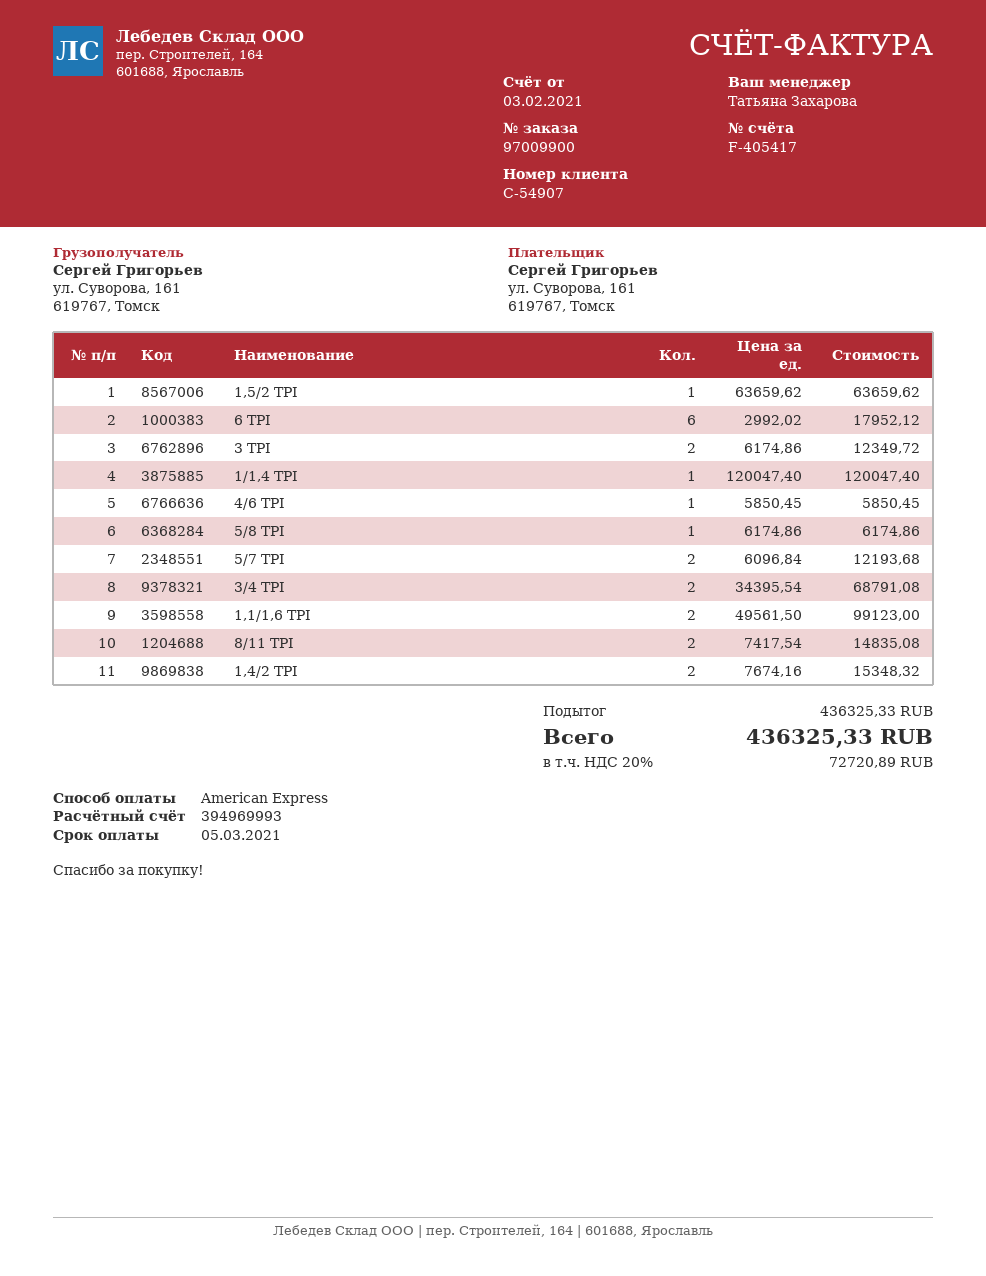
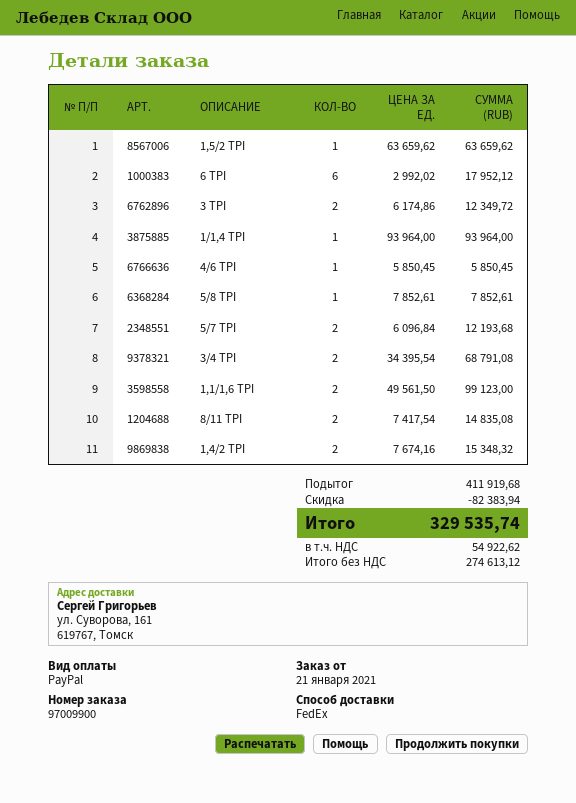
payment method: American Express -> PayPal
1/1,4 TPI: 1 x 120047.40 = 120047.40 -> 1 x 93964.00 = 93964.00
5/8 TPI: 1 x 6174.86 = 6174.86 -> 1 x 7852.61 = 7852.61
subtotal: 436325.33 -> 411919.68
discount: none -> 82383.94
tax: 72720.89 -> 54922.62
total: 436325.33 -> 329535.74

